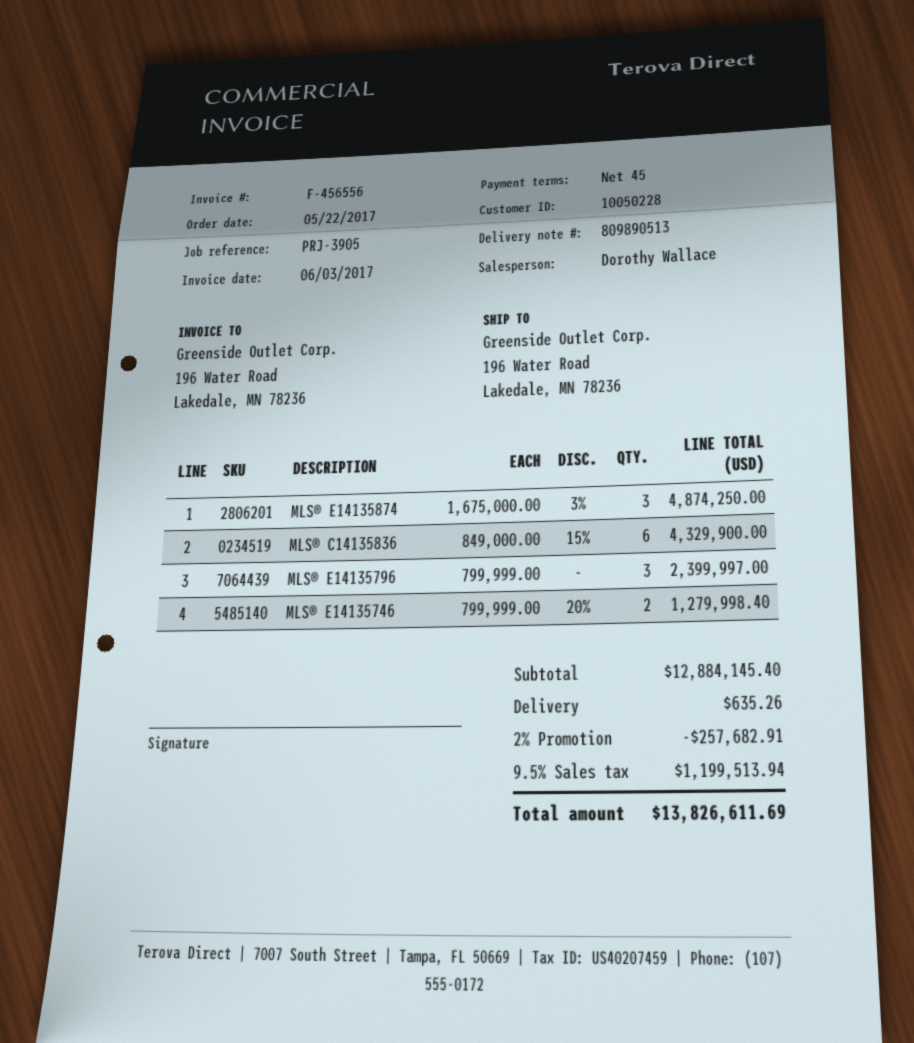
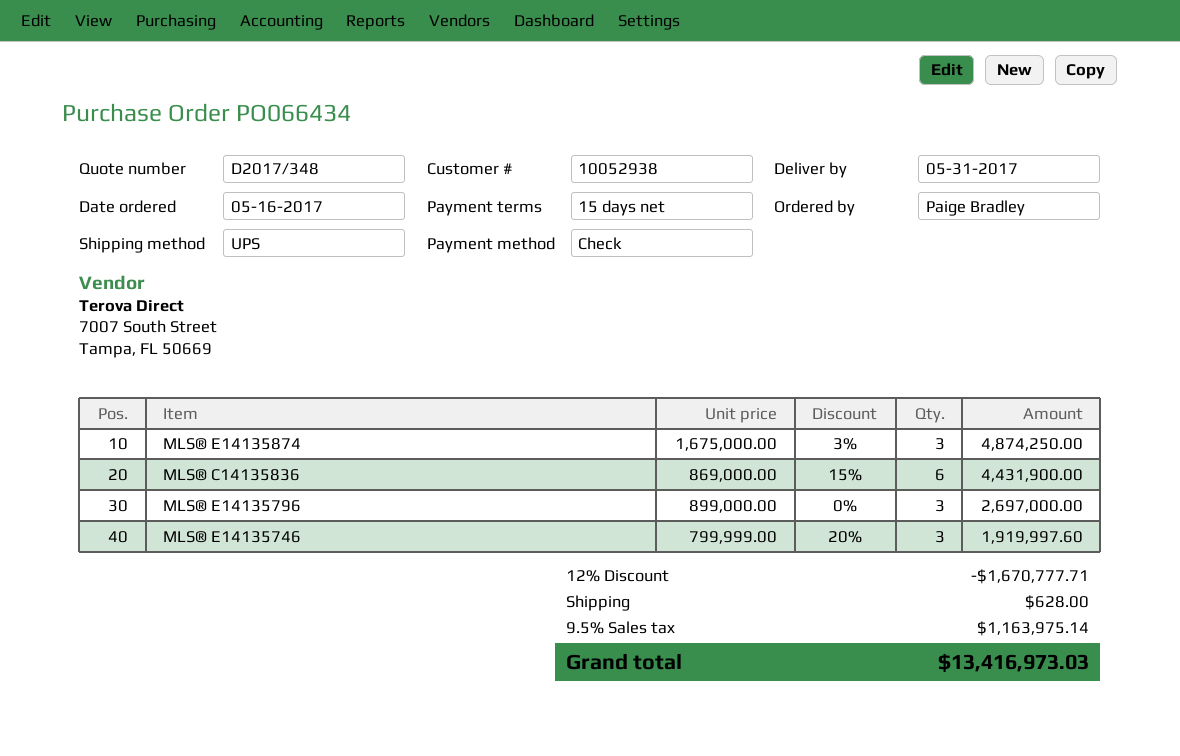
order date: 2017-05-22 -> 2017-05-16
payment terms: 45 days -> 15 days
customer number: 10050228 -> 10052938
MLS® C14135836: 6 x 849000.00 - 15% = 4329900.00 -> 6 x 869000.00 - 15% = 4431900.00
MLS® E14135796: 3 x 799999.00 = 2399997.00 -> 3 x 899000.00 = 2697000.00
MLS® E14135746: 2 x 799999.00 - 20% = 1279998.40 -> 3 x 799999.00 - 20% = 1919997.60
discount: 2% = 257682.91 -> 12% = 1670777.71
shipping: 635.26 -> 628.00
tax: 9.5% = 1199513.94 -> 9.5% = 1163975.14
total: 13826611.69 -> 13416973.03

